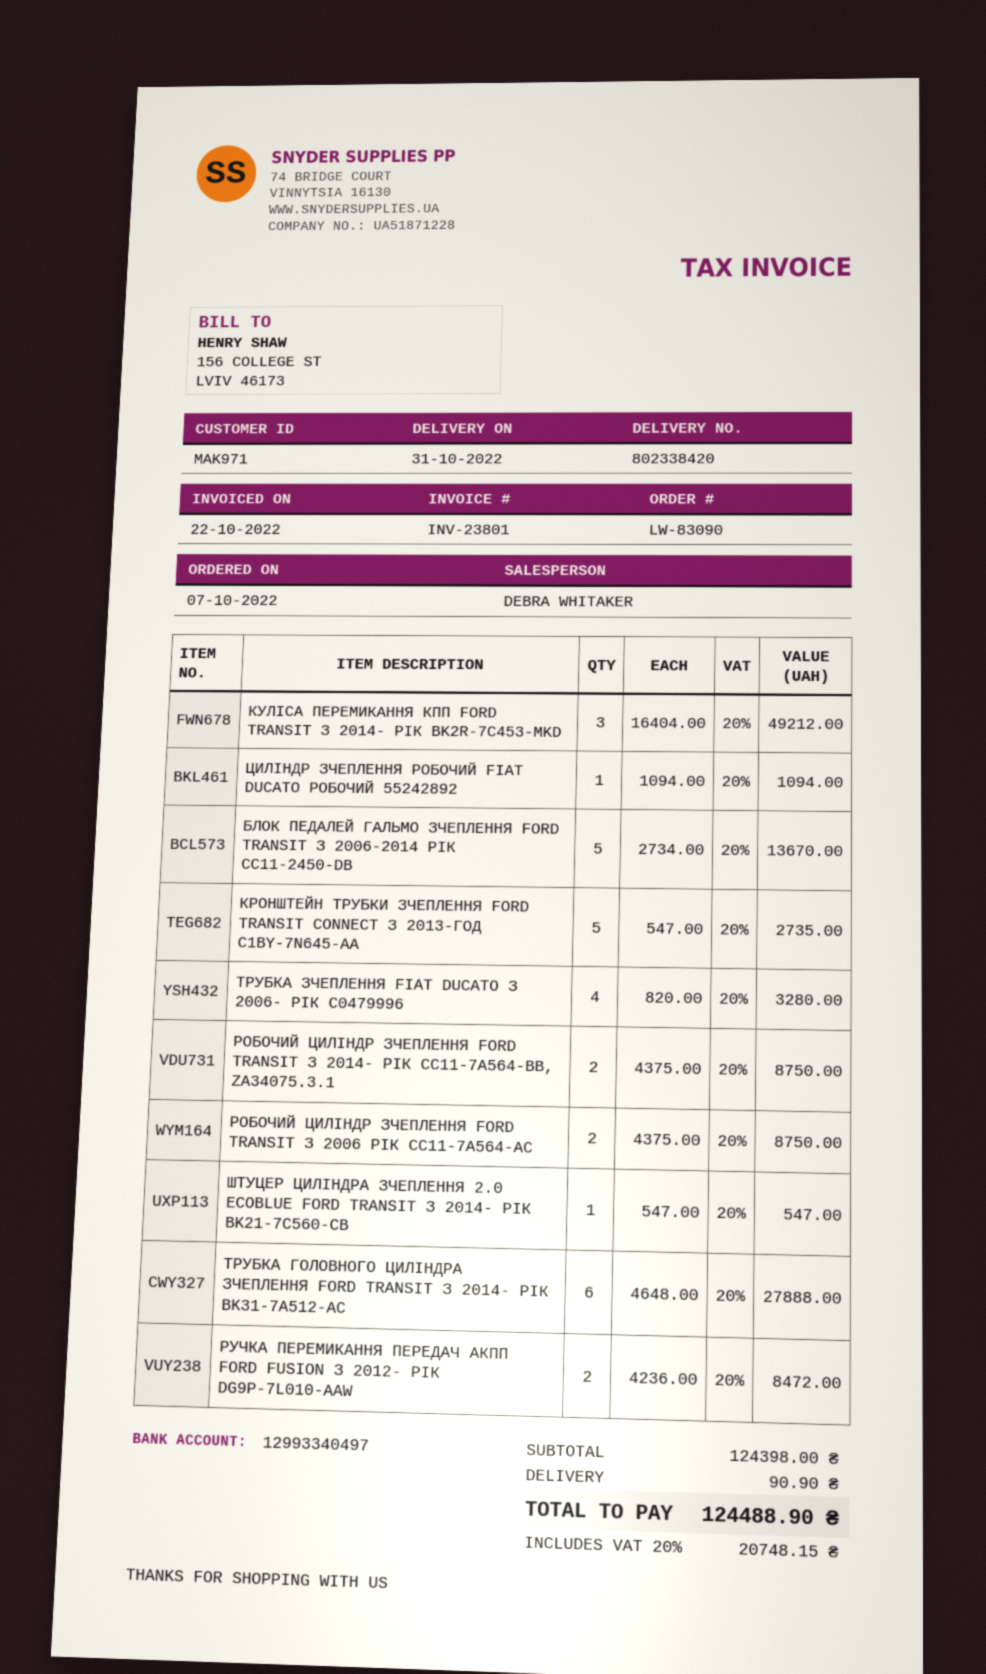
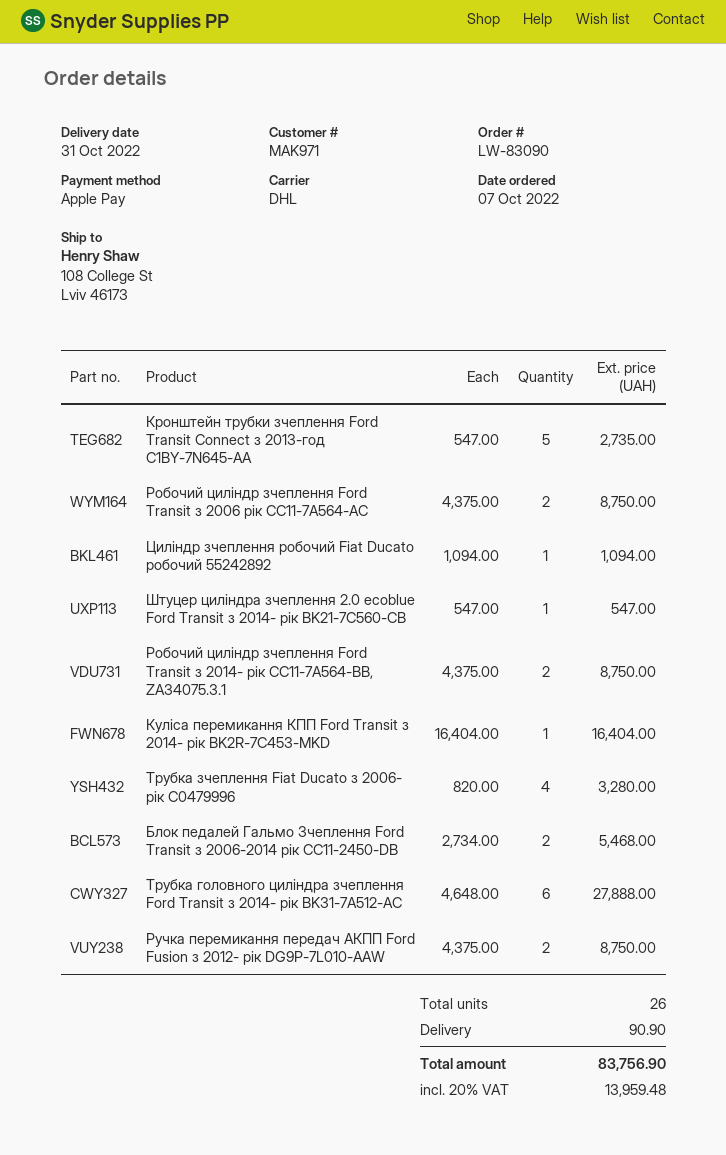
КУЛІСА ПЕРЕМИКАННЯ КПП FORD TRANSIT З 2014- РІК BK2R-7C453-MKD: 3 x 16404.00 = 49212.00 -> 1 x 16404.00 = 16404.00
БЛОК ПЕДАЛЕЙ ГАЛЬМО ЗЧЕПЛЕННЯ FORD TRANSIT З 2006-2014 РІК CC11-2450-DB: 5 x 2734.00 = 13670.00 -> 2 x 2734.00 = 5468.00
РУЧКА ПЕРЕМИКАННЯ ПЕРЕДАЧ АКПП FORD FUSION З 2012- РІК DG9P-7L010-AAW: 2 x 4236.00 = 8472.00 -> 2 x 4375.00 = 8750.00
tax: 20% = 20748.15 -> 20% = 13959.48
total: 124488.90 -> 83756.90

